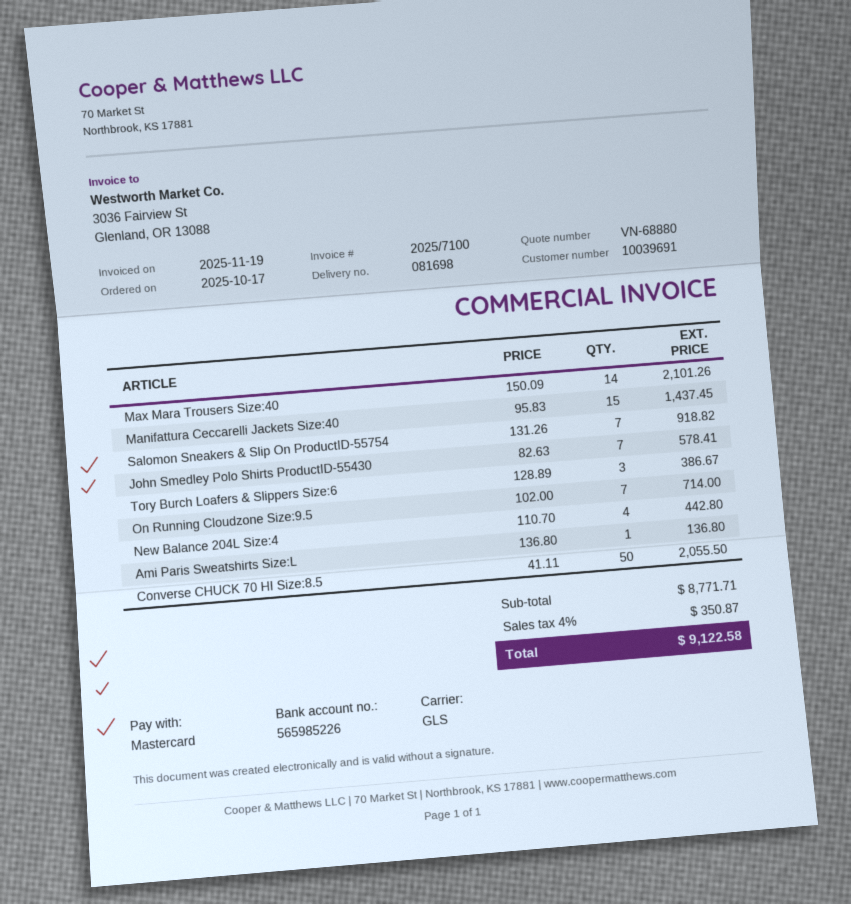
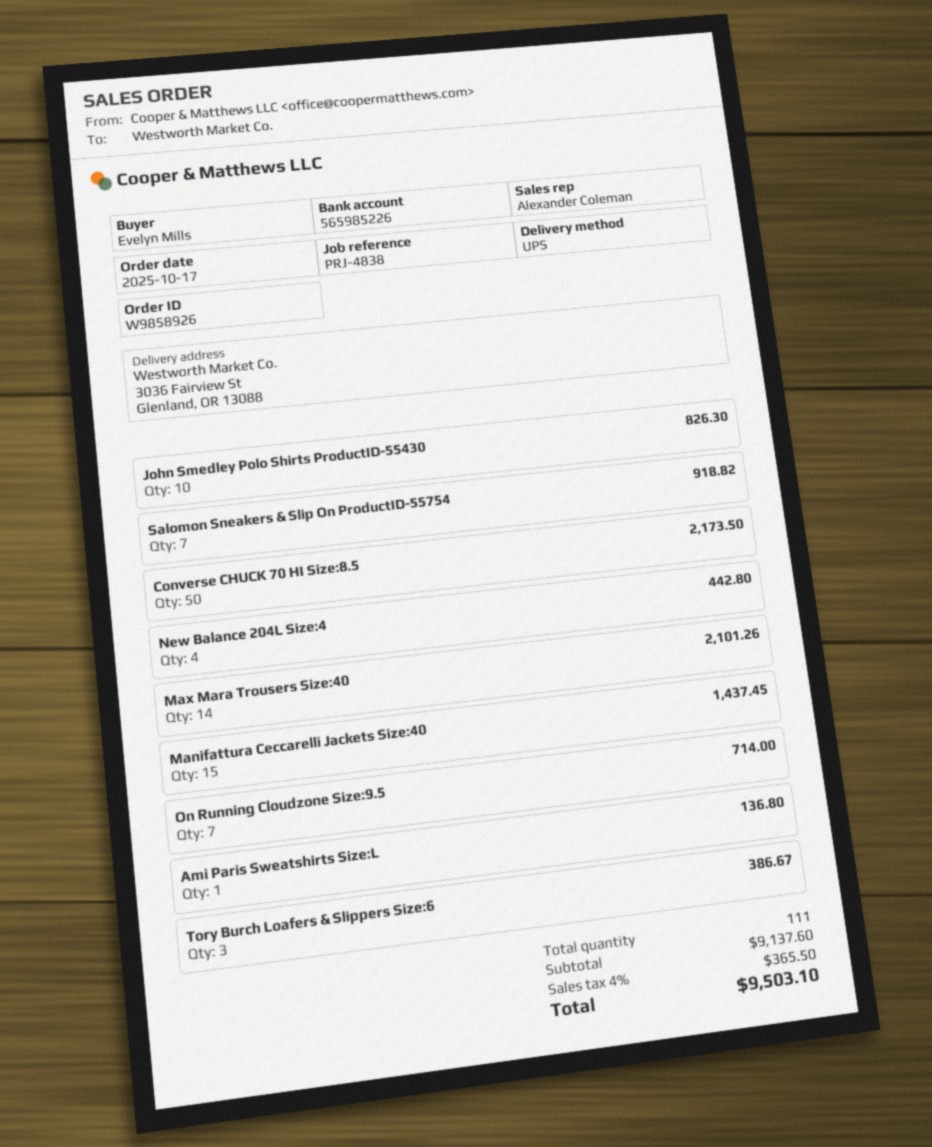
shipping method: GLS -> UPS
John Smedley Polo Shirts ProductID-55430: 7 for 578.41 -> 10 for 826.30
Converse CHUCK 70 HI Size:8.5: 50 for 2055.50 -> 50 for 2173.50
subtotal: 8771.71 -> 9137.60
tax: 4% = 350.87 -> 4% = 365.50
total: 9122.58 -> 9503.10

